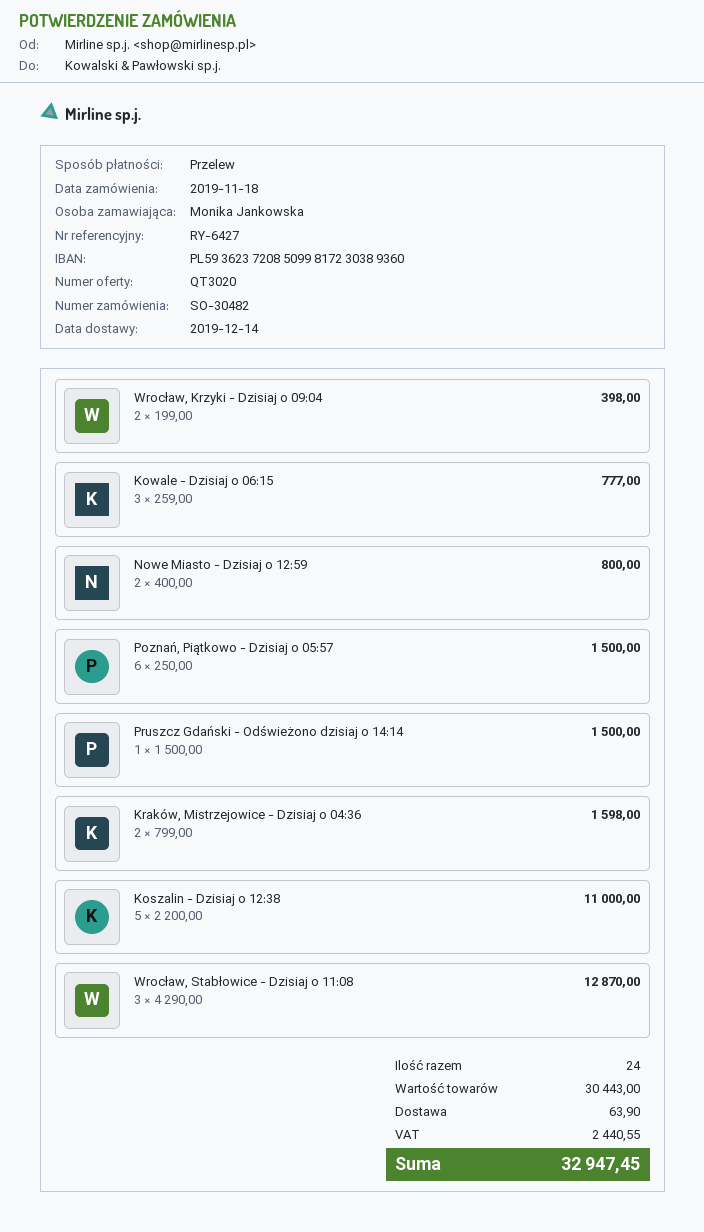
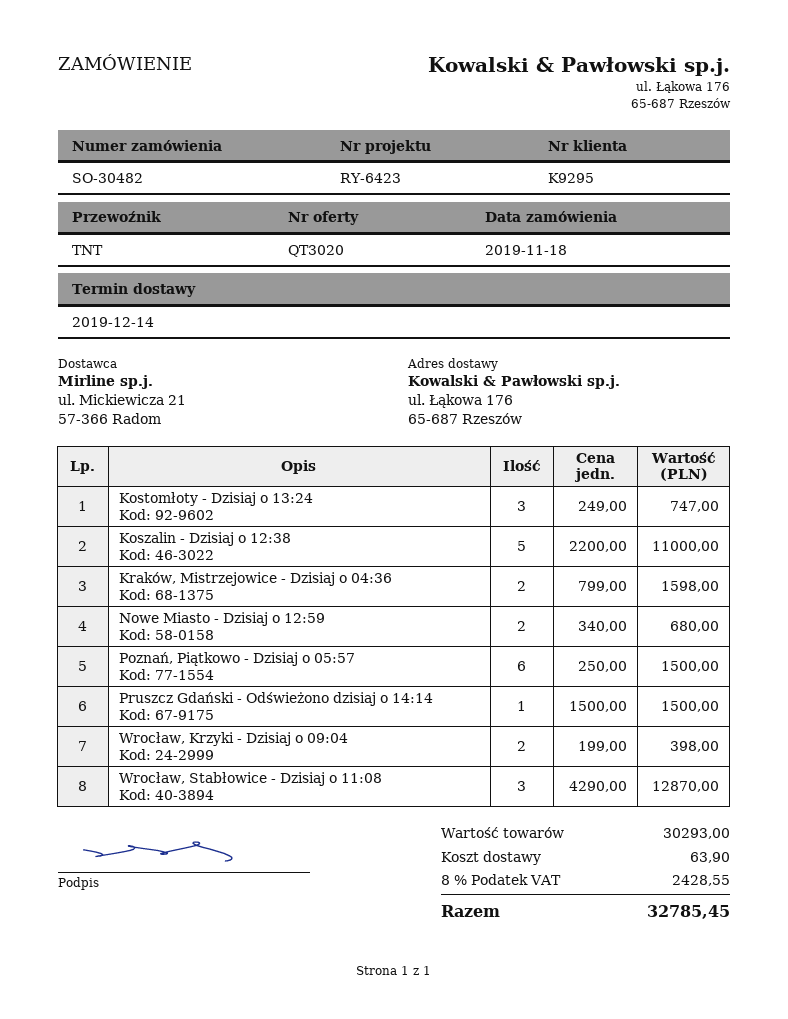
reference: RY-6427 -> RY-6423
Kowale - Dzisiaj o 06:15: 3 x 259.00 = 777.00 -> none
Nowe Miasto - Dzisiaj o 12:59: 2 x 400.00 = 800.00 -> 2 x 340.00 = 680.00
Kostomłoty - Dzisiaj o 13:24: none -> 3 x 249.00 = 747.00
subtotal: 30443.00 -> 30293.00
tax: 2440.55 -> 2428.55
total: 32947.45 -> 32785.45

